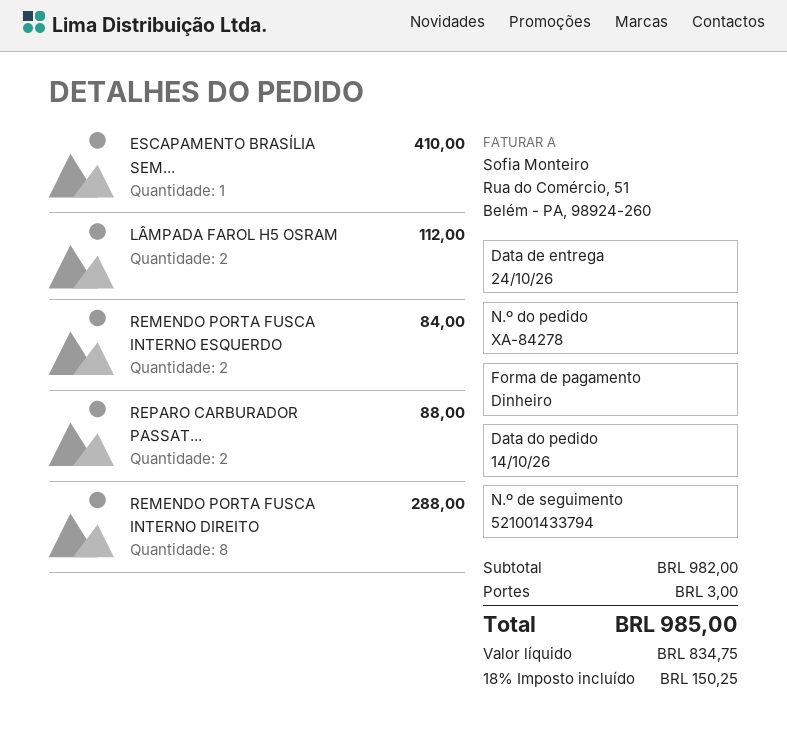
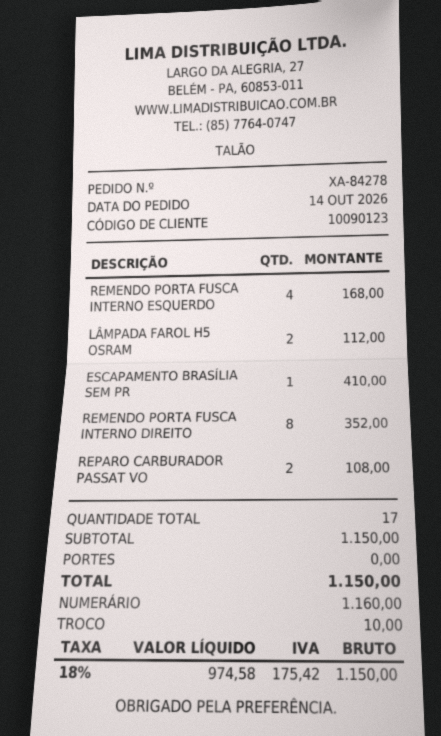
REMENDO PORTA FUSCA INTERNO ESQUERDO: 2 for 84.00 -> 4 for 168.00
REPARO CARBURADOR PASSAT...: 2 for 88.00 -> 2 for 108.00
REMENDO PORTA FUSCA INTERNO DIREITO: 8 for 288.00 -> 8 for 352.00
subtotal: 982.00 -> 1150.00
shipping: 3.00 -> 0.00
net: 834.75 -> 974.58
tax: 18% = 150.25 -> 18% = 175.42
total: 985.00 -> 1150.00

